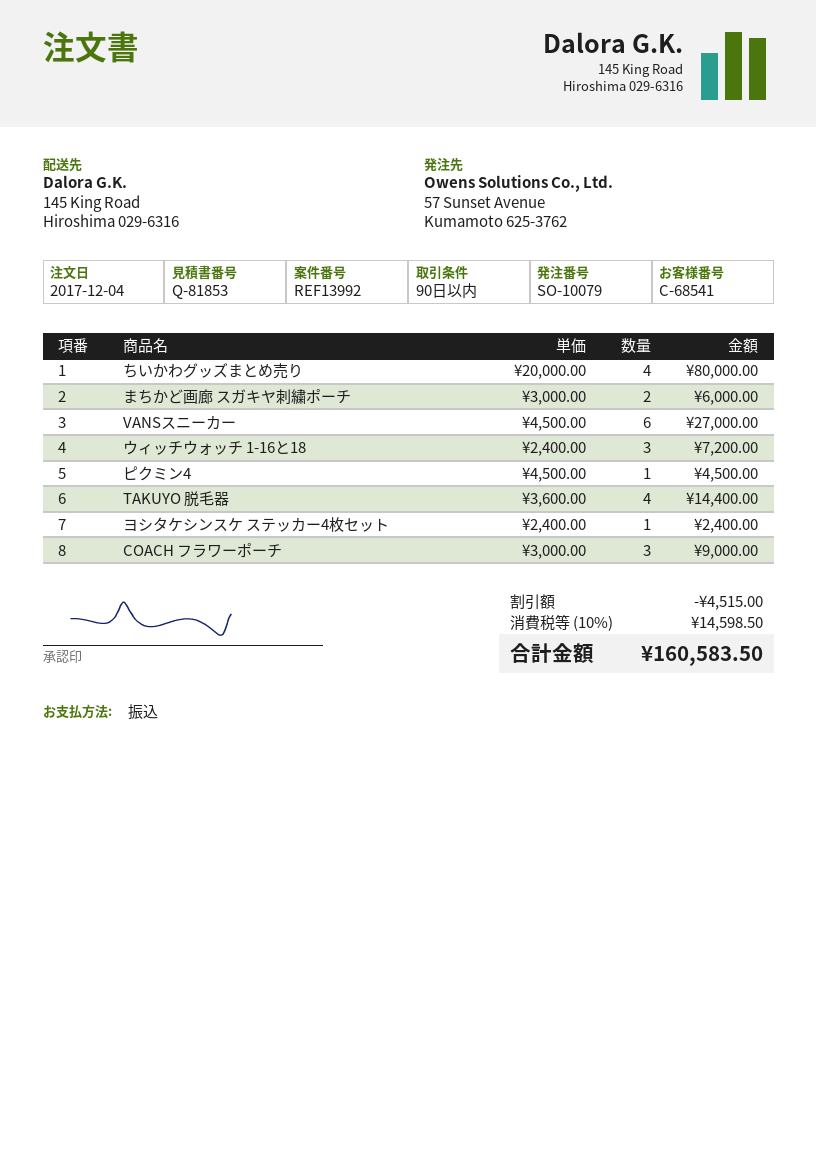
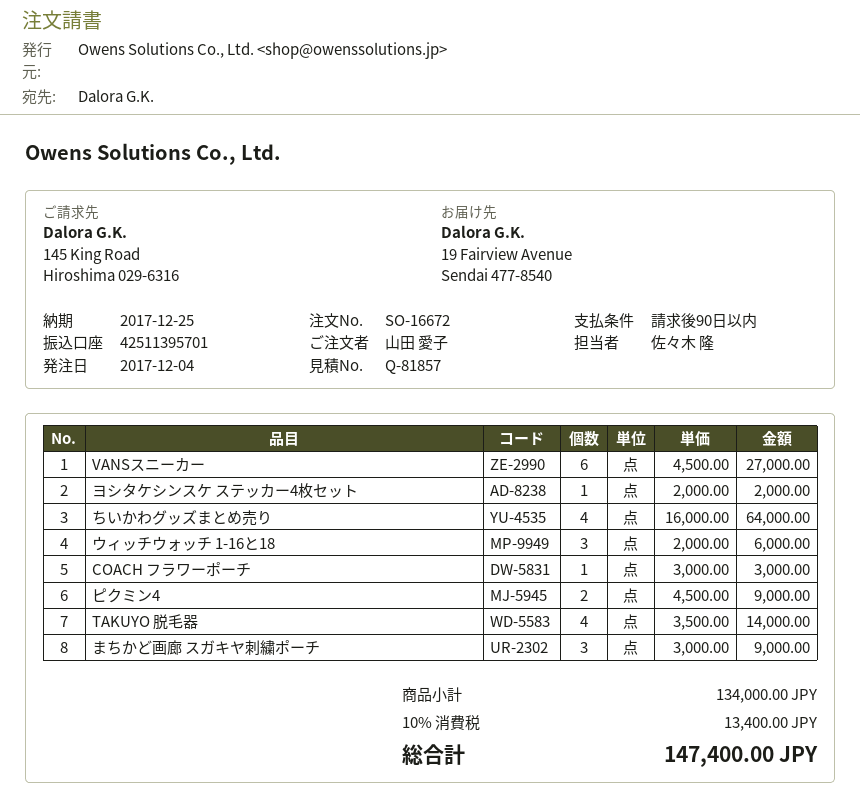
quote number: Q-81853 -> Q-81857
order number: SO-10079 -> SO-16672
ship to: 145 King Road, Hiroshima 029-6316 -> 19 Fairview Avenue, Sendai 477-8540
ちいかわグッズまとめ売り: 4 x 20000.00 = 80000.00 -> 4 x 16000.00 = 64000.00
まちかど画廊 スガキヤ刺繍ポーチ: 2 x 3000.00 = 6000.00 -> 3 x 3000.00 = 9000.00
ウィッチウォッチ 1-16と18: 3 x 2400.00 = 7200.00 -> 3 x 2000.00 = 6000.00
ピクミン4: 1 x 4500.00 = 4500.00 -> 2 x 4500.00 = 9000.00
TAKUYO 脱毛器: 4 x 3600.00 = 14400.00 -> 4 x 3500.00 = 14000.00
ヨシタケシンスケ ステッカー4枚セット: 1 x 2400.00 = 2400.00 -> 1 x 2000.00 = 2000.00
COACH フラワーポーチ: 3 x 3000.00 = 9000.00 -> 1 x 3000.00 = 3000.00
discount: 4515.00 -> none
tax: 10% = 14598.50 -> 10% = 13400.00
total: 160583.50 -> 147400.00

